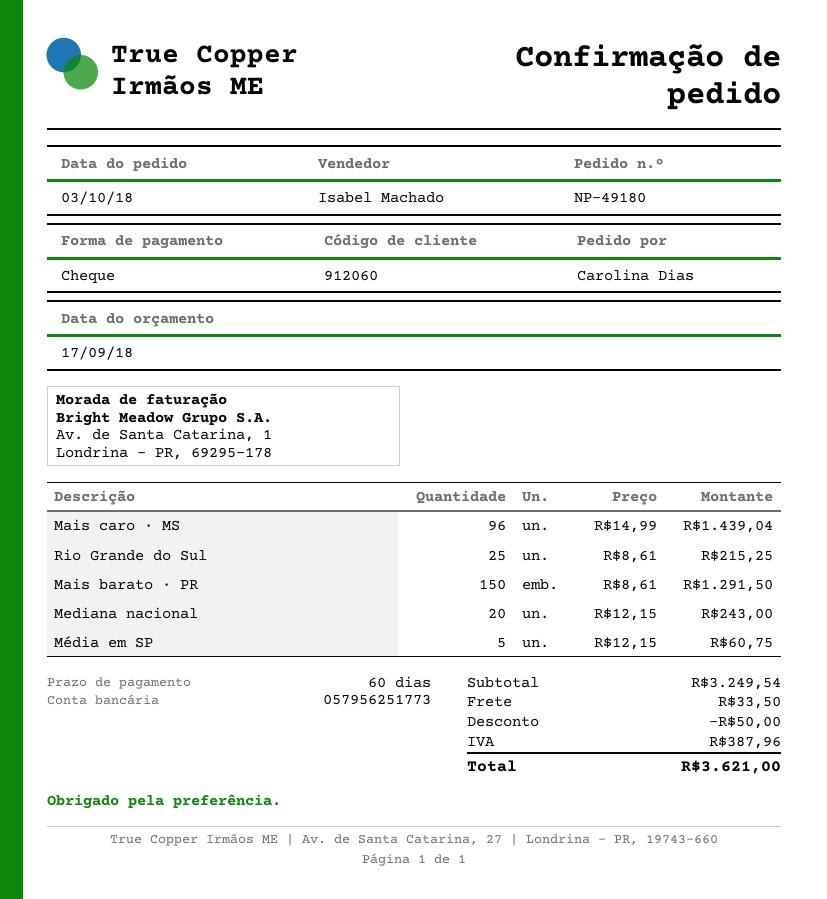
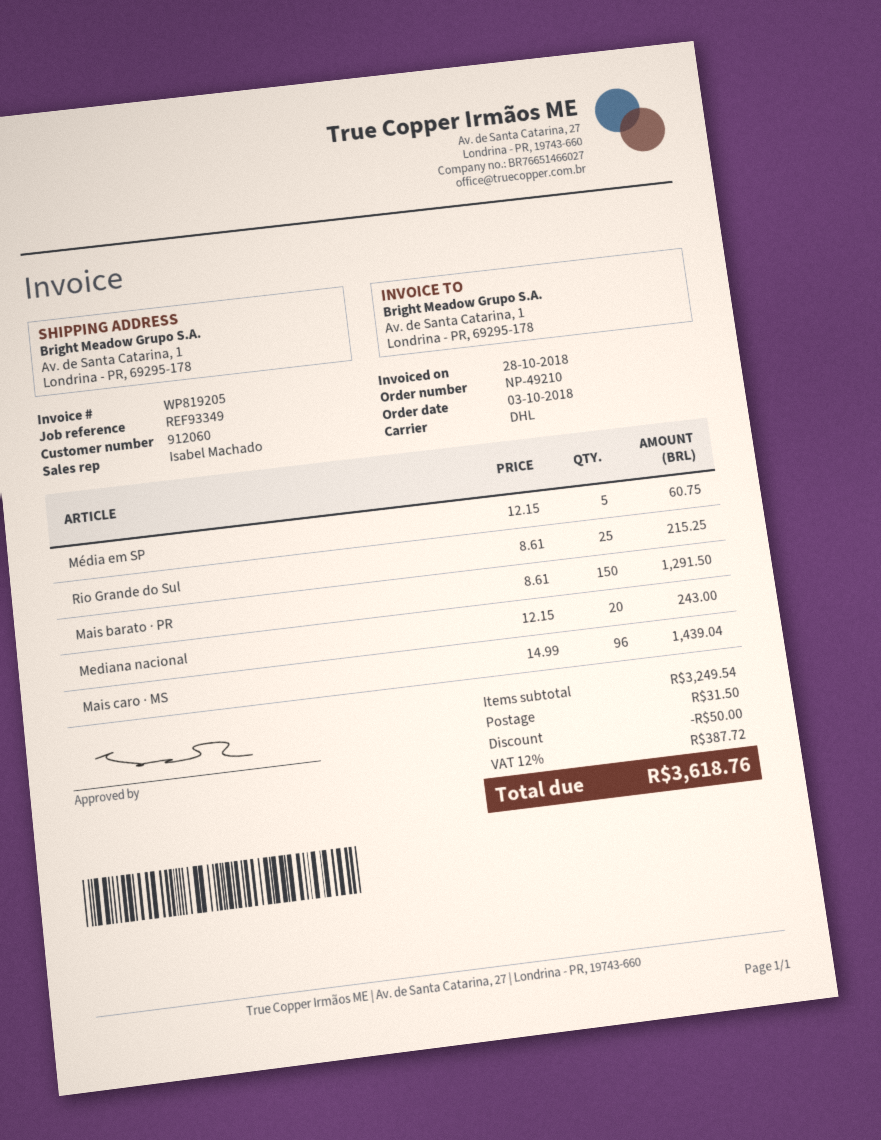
order number: NP-49180 -> NP-49210
shipping: 33.50 -> 31.50
tax: 387.96 -> 387.72
total: 3621.00 -> 3618.76

